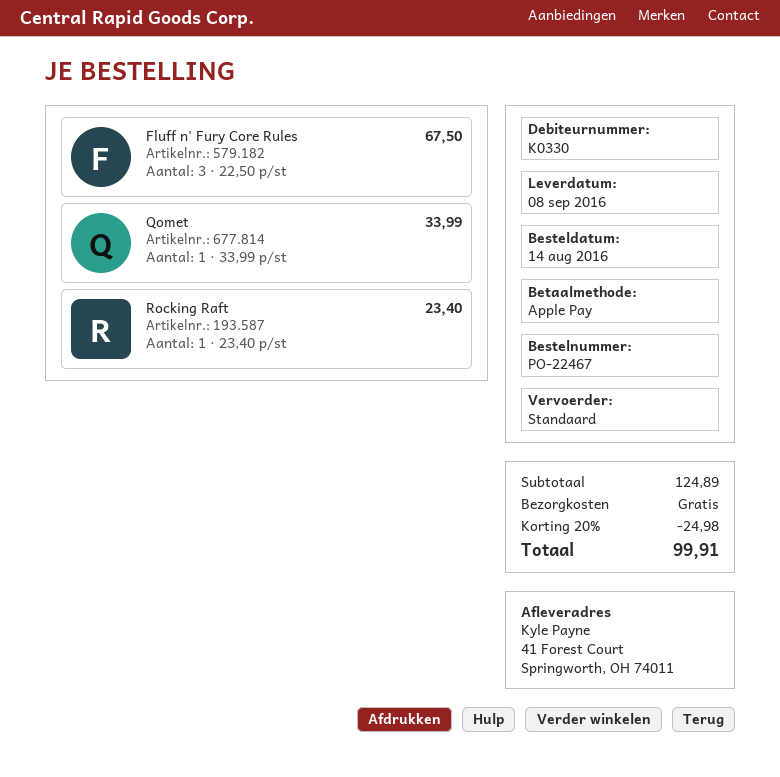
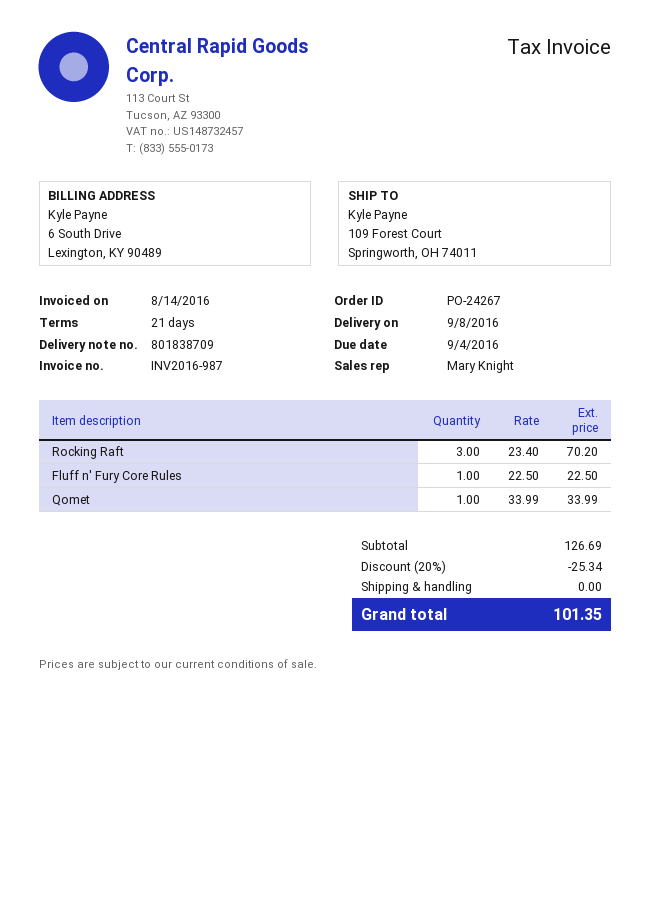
order number: PO-22467 -> PO-24267
ship to: 41 Forest Court, Springworth, OH 74011 -> 109 Forest Court, Springworth, OH 74011
Fluff n' Fury Core Rules: 3 x 22.50 = 67.50 -> 1 x 22.50 = 22.50
Rocking Raft: 1 x 23.40 = 23.40 -> 3 x 23.40 = 70.20
subtotal: 124.89 -> 126.69
discount: 20% = 24.98 -> 20% = 25.34
total: 99.91 -> 101.35

